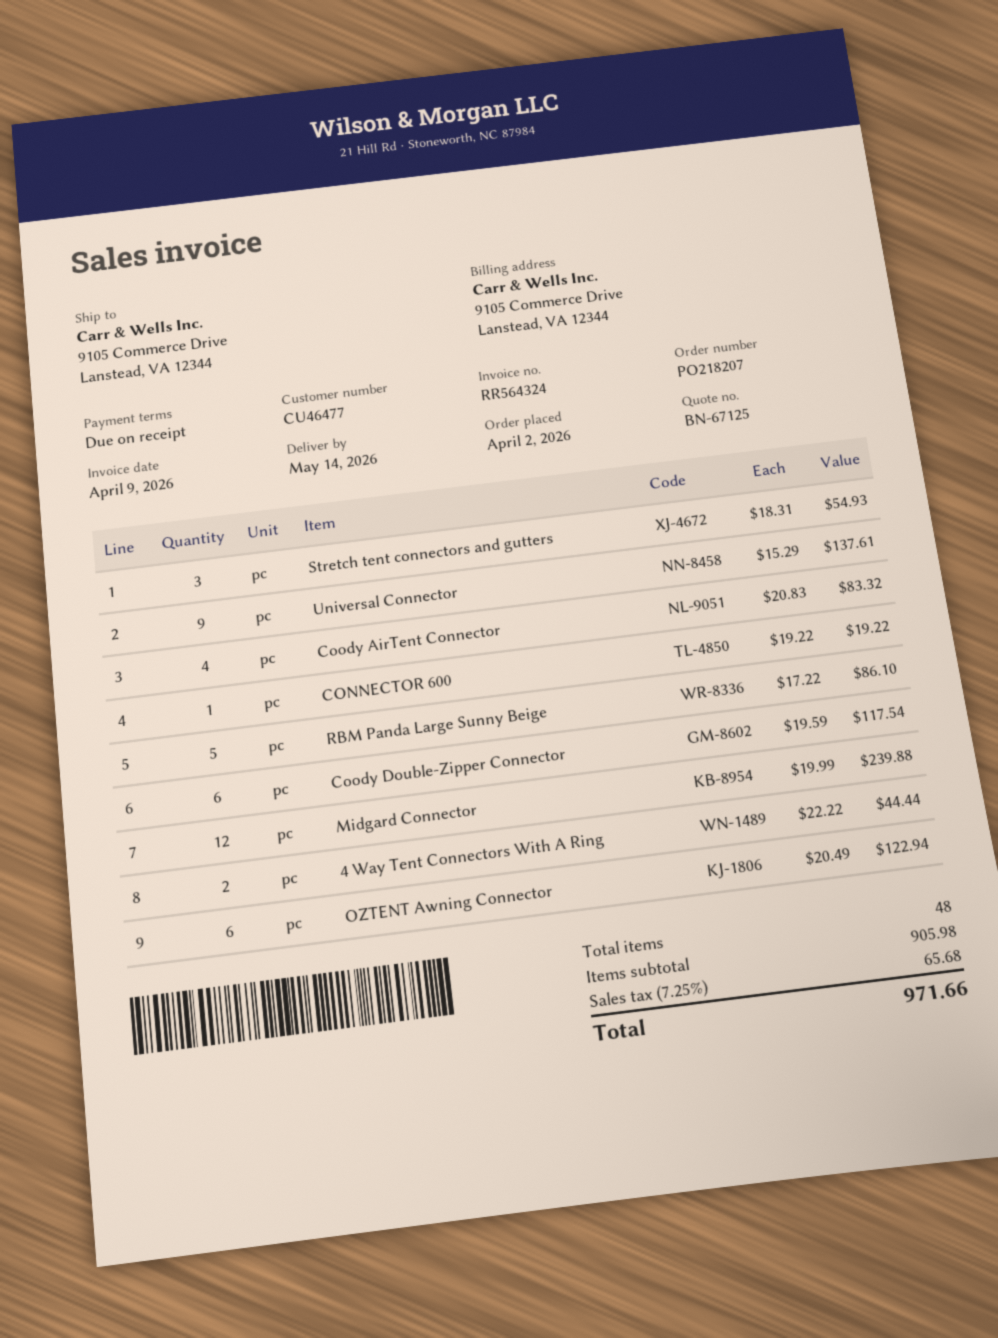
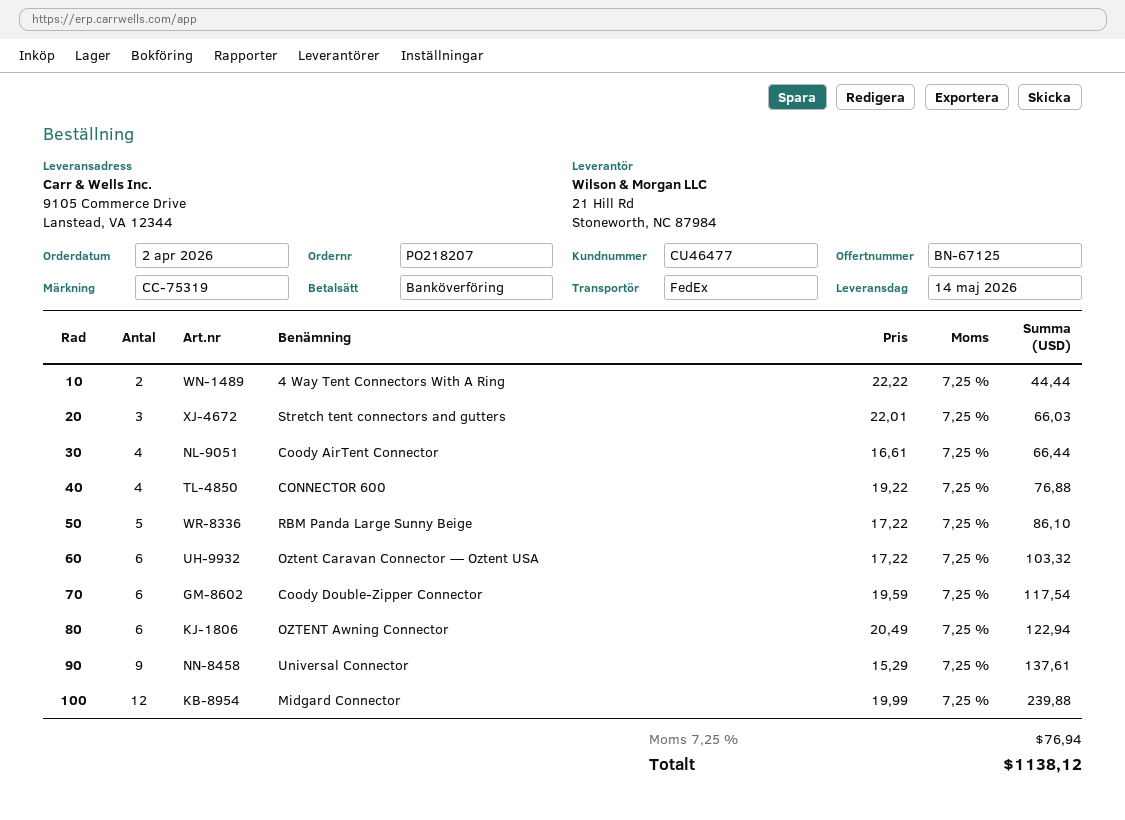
Stretch tent connectors and gutters: 3 x 18.31 = 54.93 -> 3 x 22.01 = 66.03
Coody AirTent Connector: 4 x 20.83 = 83.32 -> 4 x 16.61 = 66.44
CONNECTOR 600: 1 x 19.22 = 19.22 -> 4 x 19.22 = 76.88
Oztent Caravan Connector — Oztent USA: none -> 6 x 17.22 = 103.32
tax: 7.25% = 65.68 -> 7.25% = 76.94
total: 971.66 -> 1138.12

